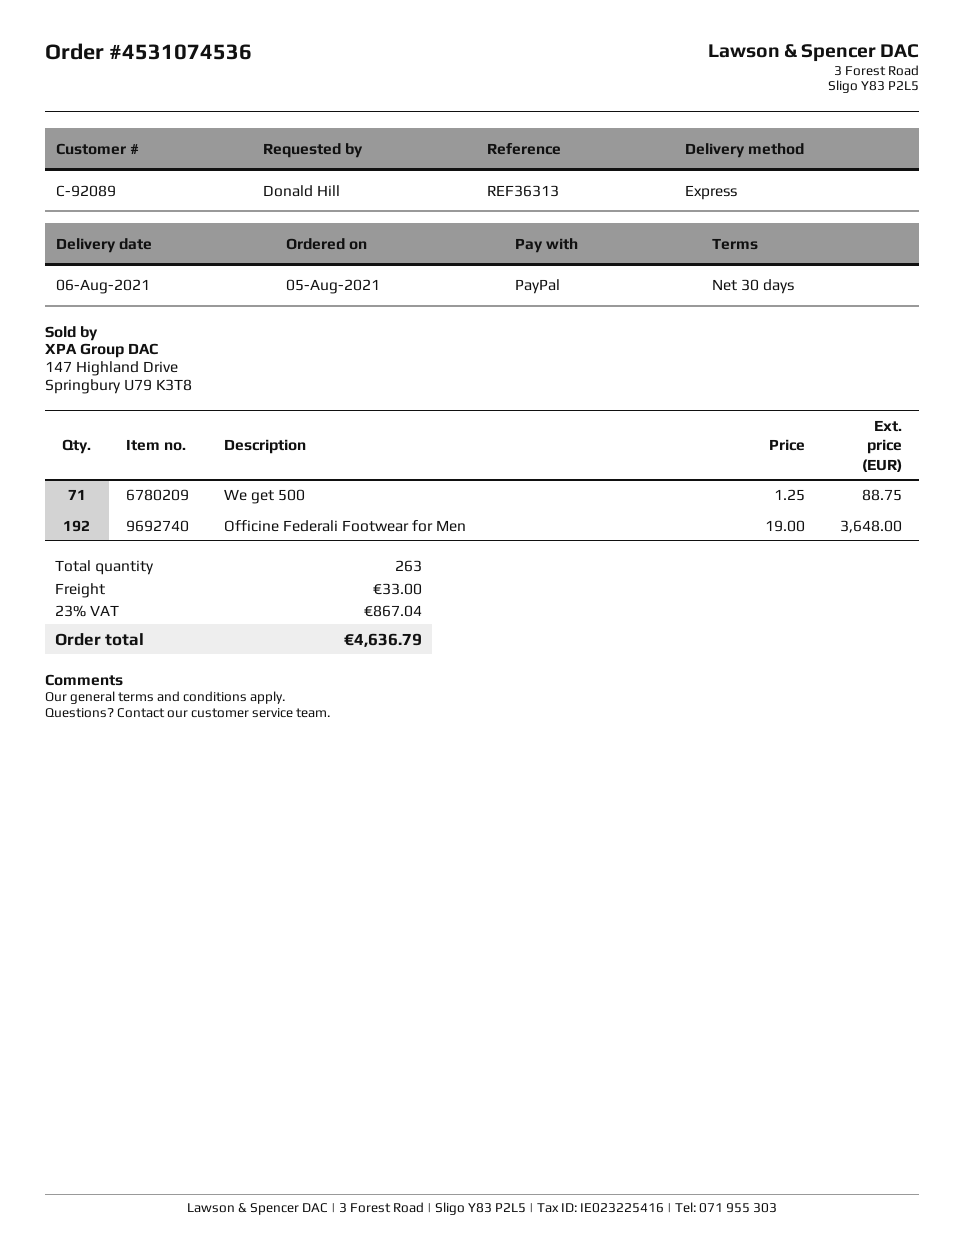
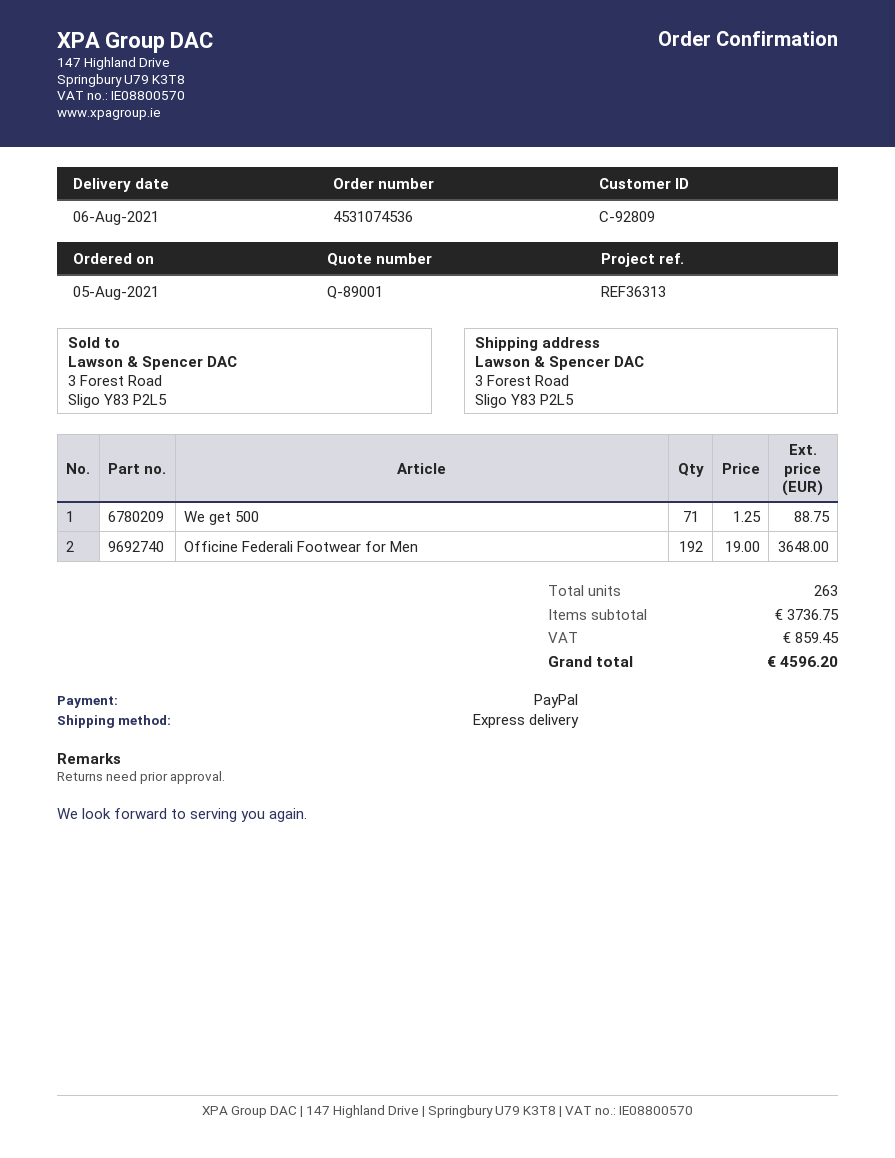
customer number: C-92089 -> C-92809
shipping: 33.00 -> none
tax: 867.04 -> 859.45
total: 4636.79 -> 4596.20

